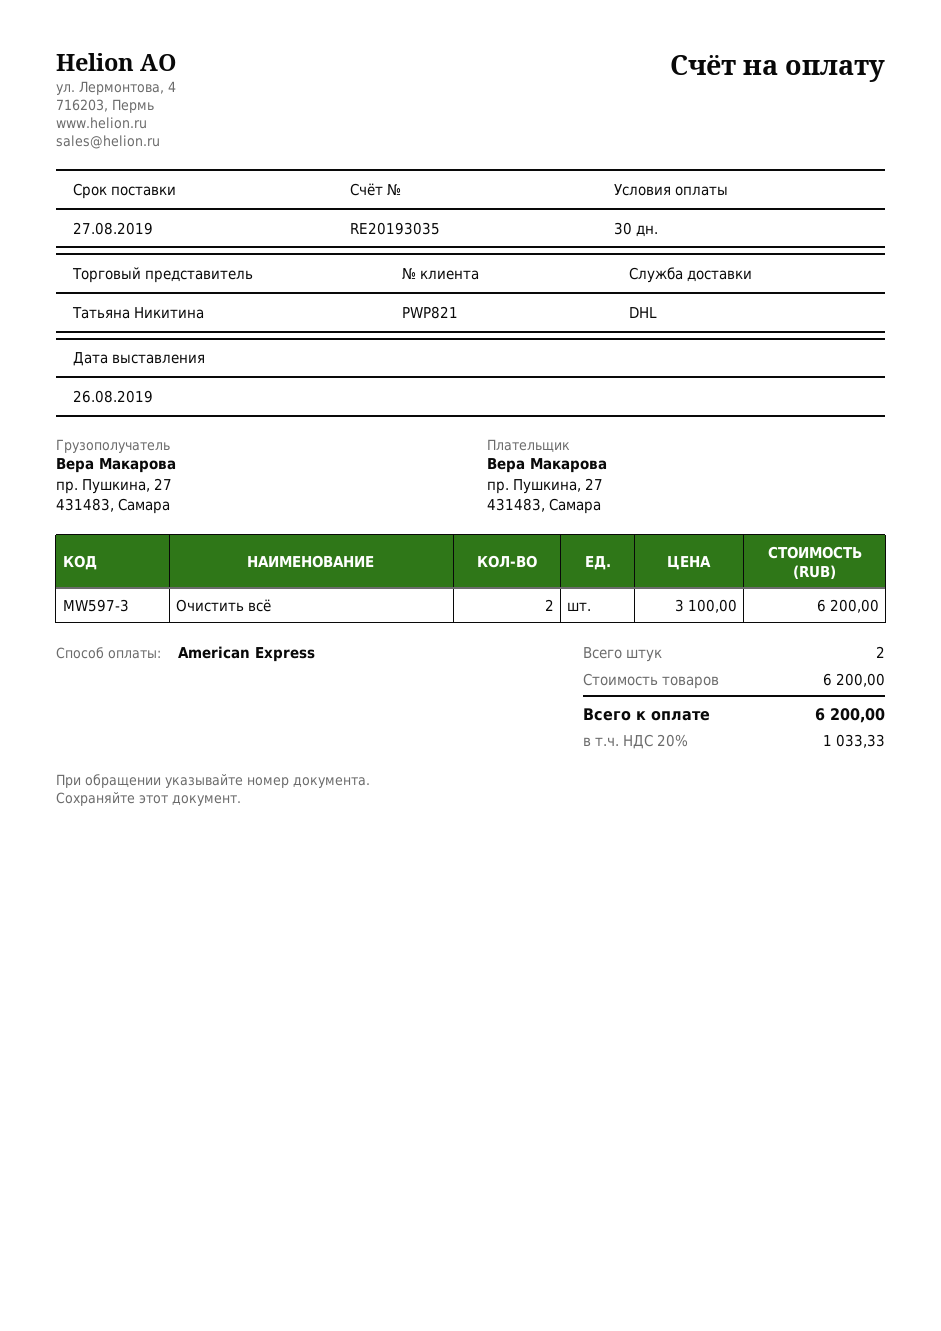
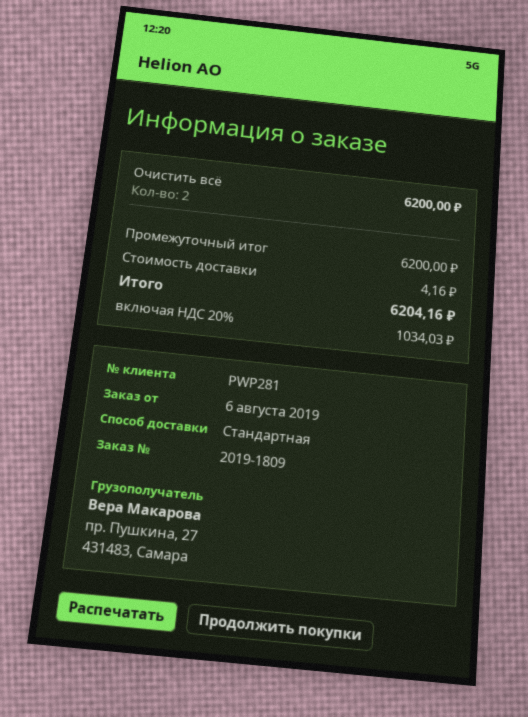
customer number: PWP821 -> PWP281
shipping method: DHL -> standard
shipping: none -> 4.16
tax: 20% = 1033.33 -> 20% = 1034.03
total: 6200.00 -> 6204.16

